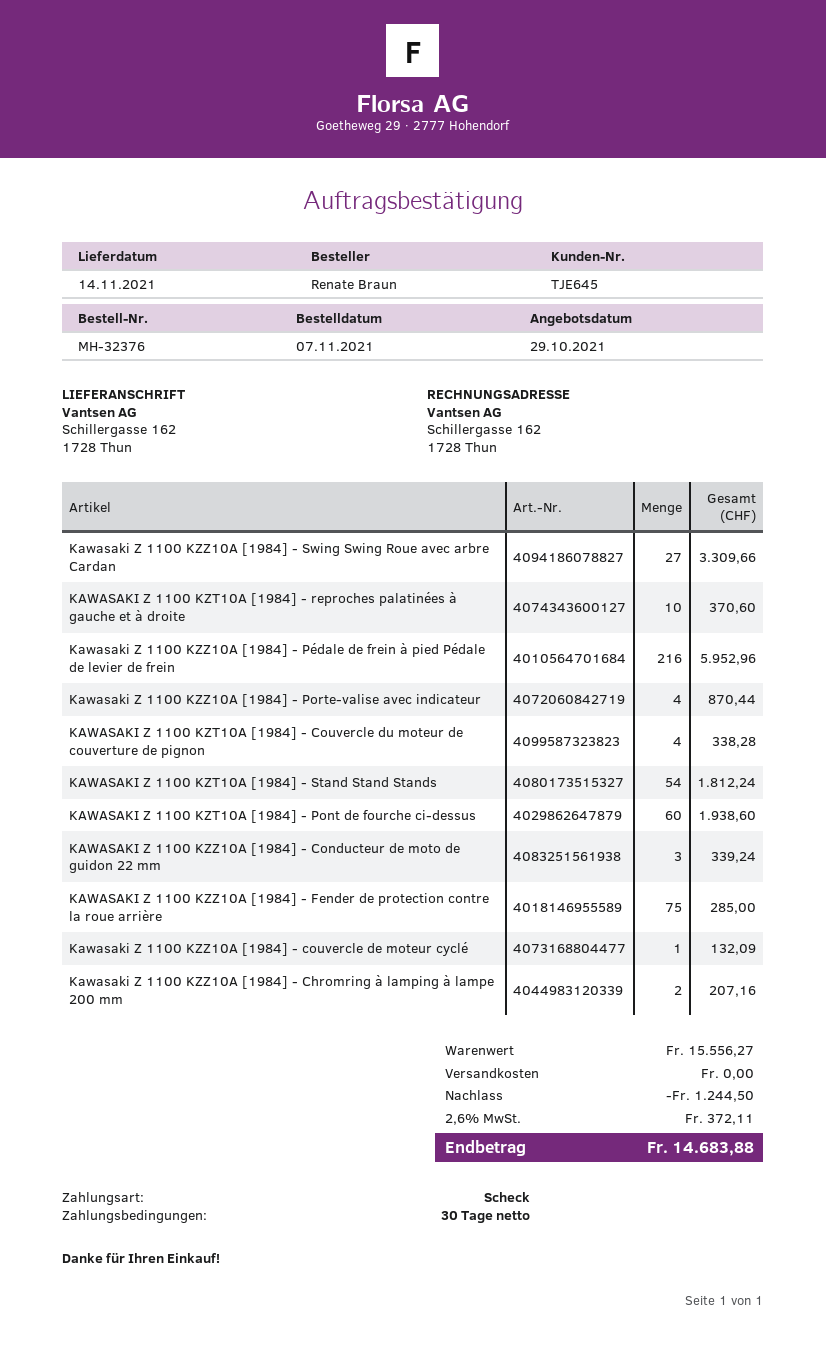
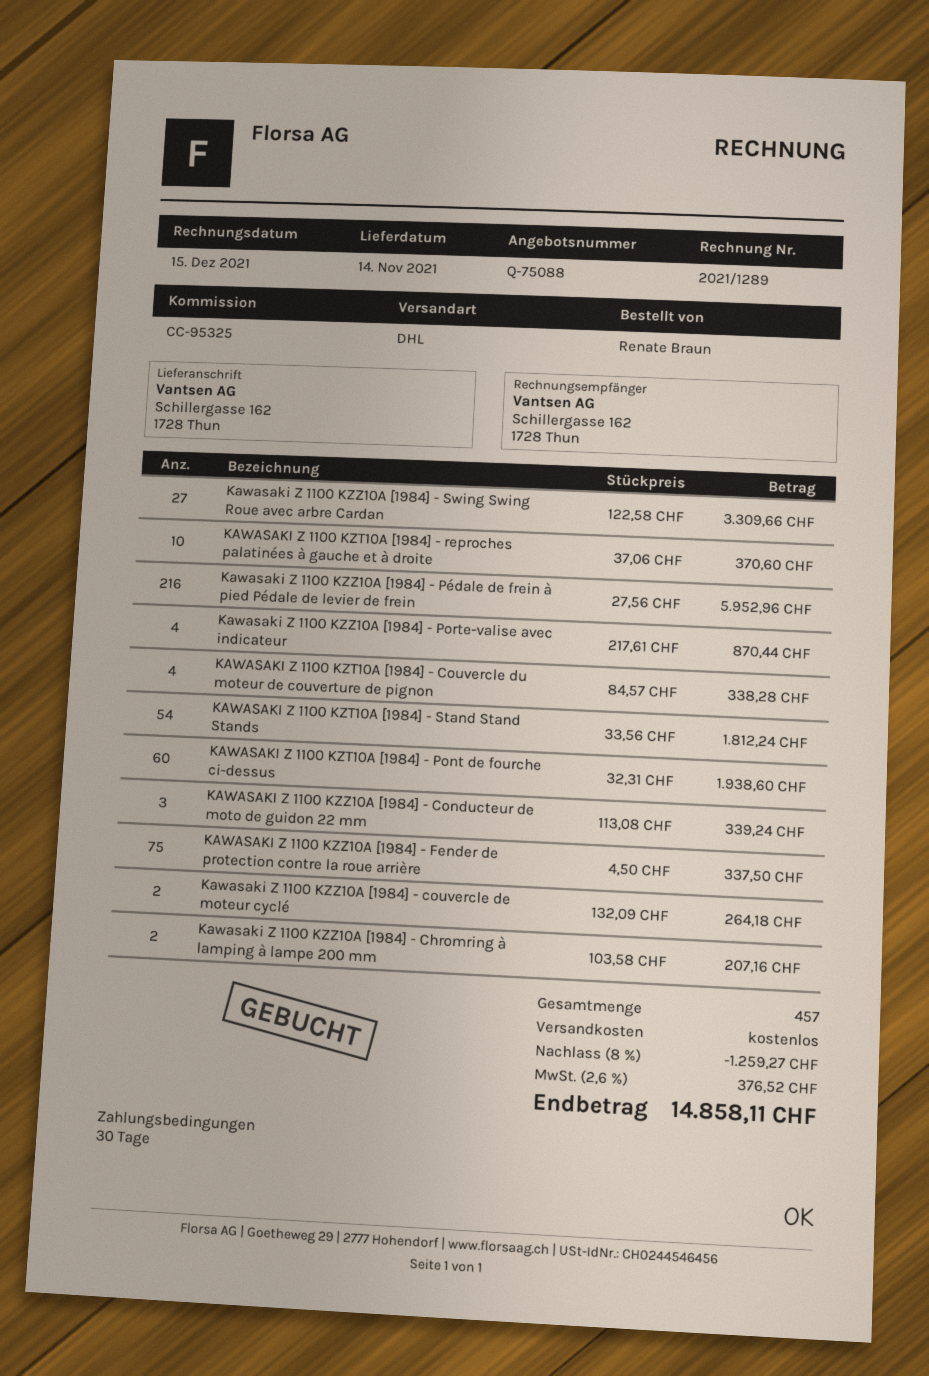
KAWASAKI Z 1100 KZZ10A [1984] - Fender de protection contre la roue arrière: 75 for 285.00 -> 75 for 337.50
Kawasaki Z 1100 KZZ10A [1984] - couvercle de moteur cyclé: 1 for 132.09 -> 2 for 264.18
discount: 1244.50 -> 1259.27
tax: 2.6% = 372.11 -> 2.6% = 376.52
total: 14683.88 -> 14858.11

